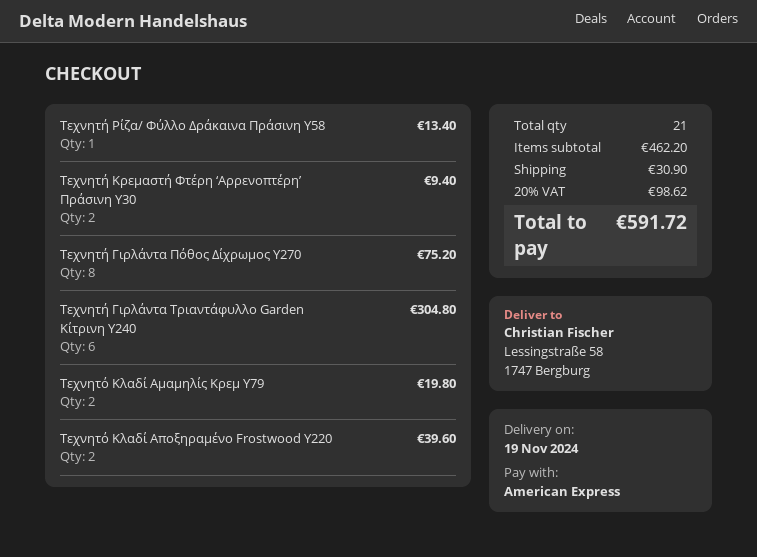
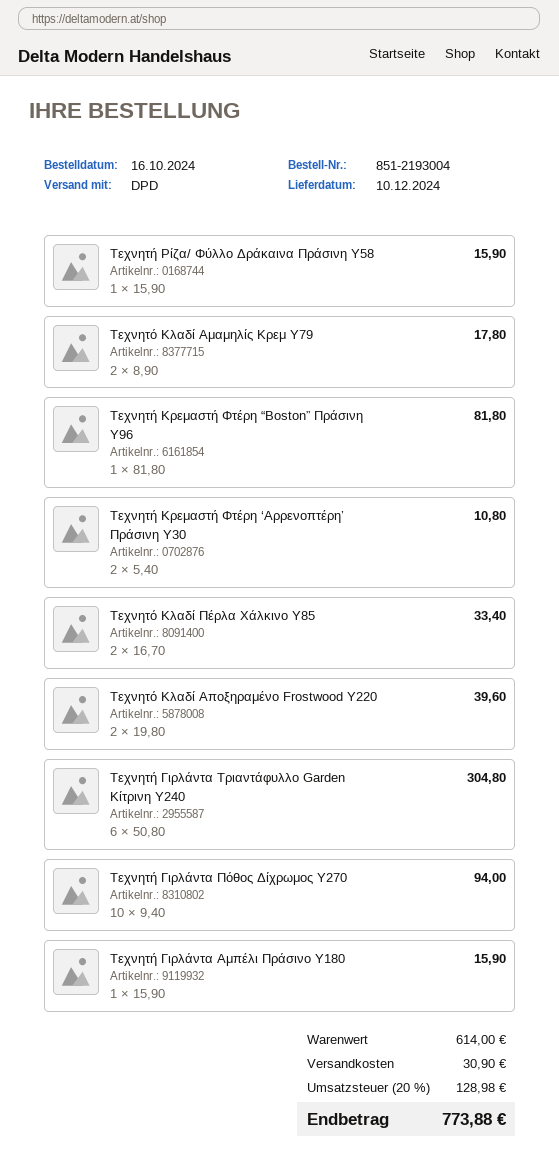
delivery date: 2024-11-19 -> 2024-12-10
Τεχνητή Ρίζα/ Φύλλο Δράκαινα Πράσινη Y58: 1 for 13.40 -> 1 for 15.90
Τεχνητή Κρεμαστή Φτέρη ‘Αρρενοπτέρη’ Πράσινη Υ30: 2 for 9.40 -> 2 for 10.80
Τεχνητή Γιρλάντα Πόθος Δίχρωμος Υ270: 8 for 75.20 -> 10 for 94.00
Τεχνητό Κλαδί Αμαμηλίς Κρεμ Υ79: 2 for 19.80 -> 2 for 17.80
Τεχνητή Κρεμαστή Φτέρη “Boston” Πράσινη Υ96: none -> 1 for 81.80
Τεχνητό Κλαδί Πέρλα Χάλκινο Υ85: none -> 2 for 33.40
Τεχνητή Γιρλάντα Αμπέλι Πράσινο Y180: none -> 1 for 15.90
subtotal: 462.20 -> 614.00
tax: 20% = 98.62 -> 20% = 128.98
total: 591.72 -> 773.88

